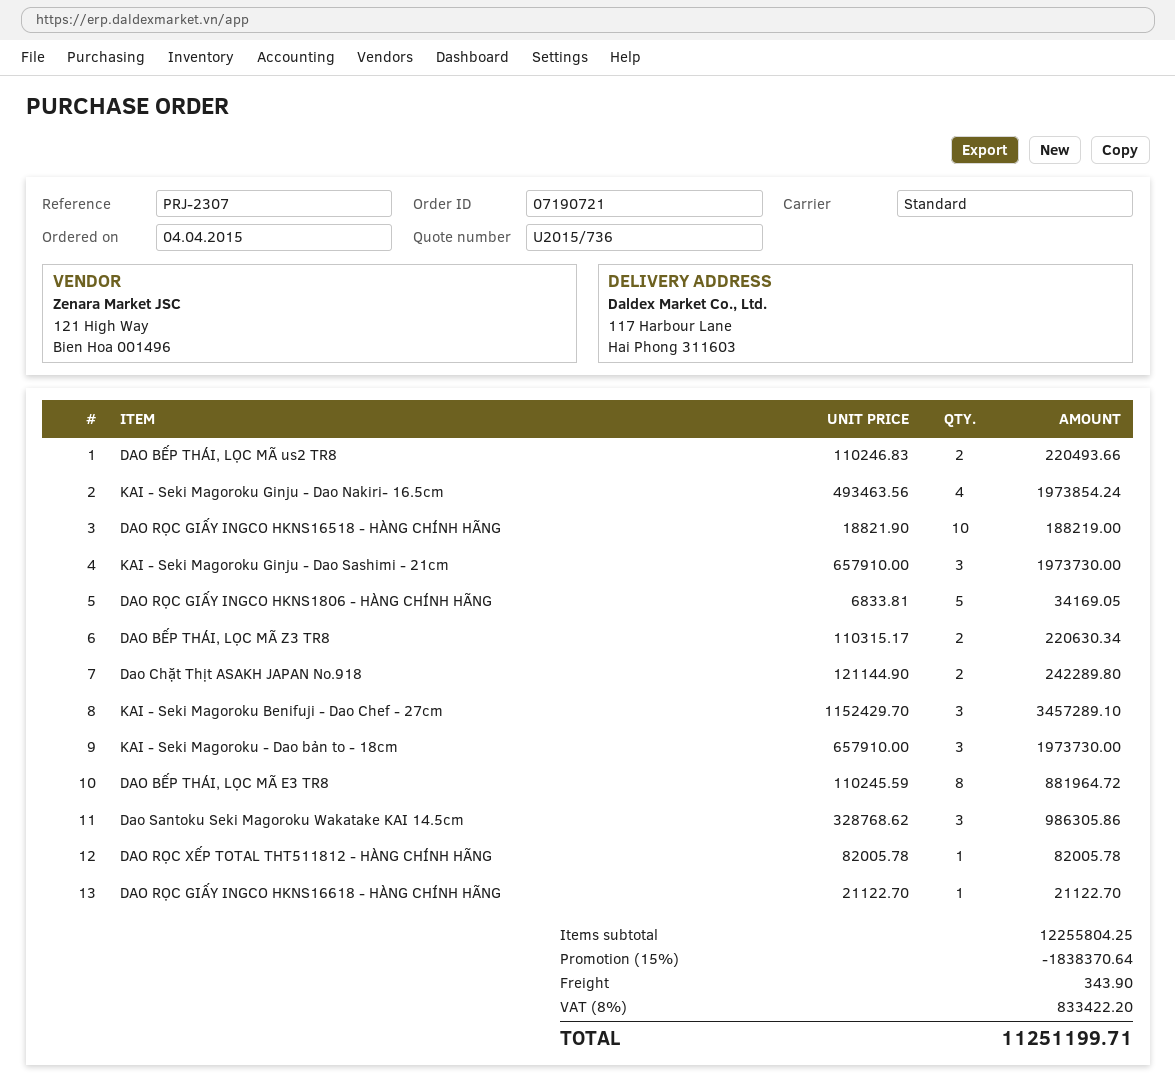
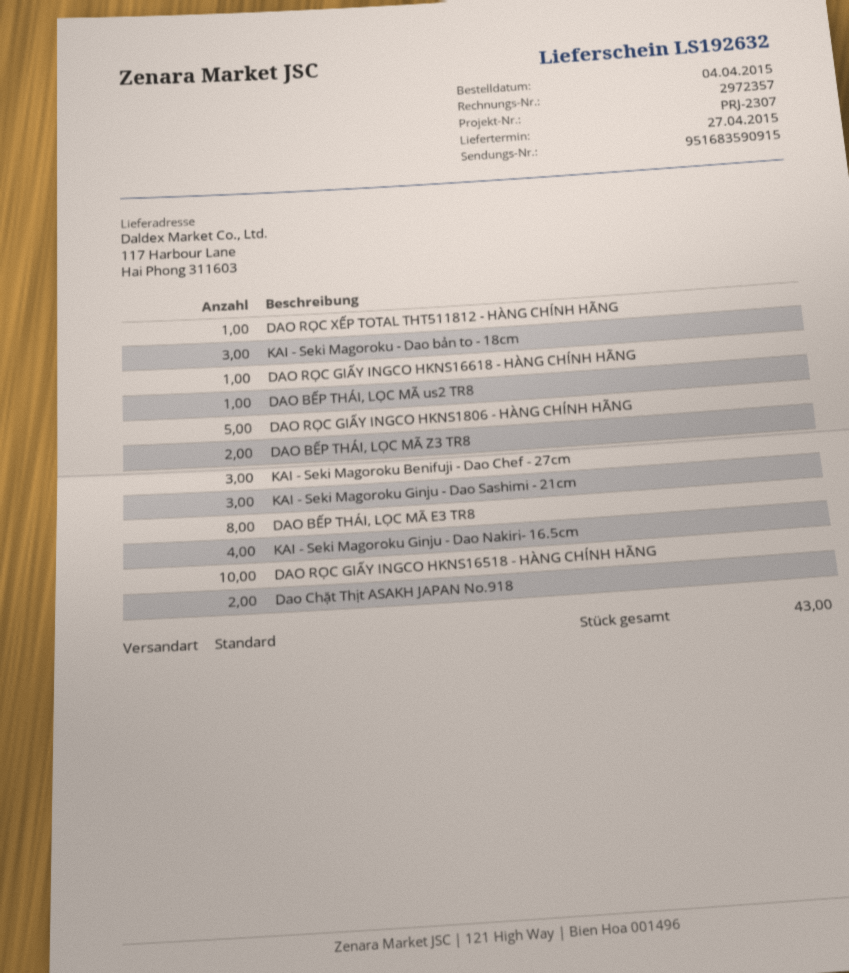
DAO BẾP THÁI, LỌC MÃ us2 TR8: 2 -> 1
Dao Santoku Seki Magoroku Wakatake KAI 14.5cm: 3 -> none

